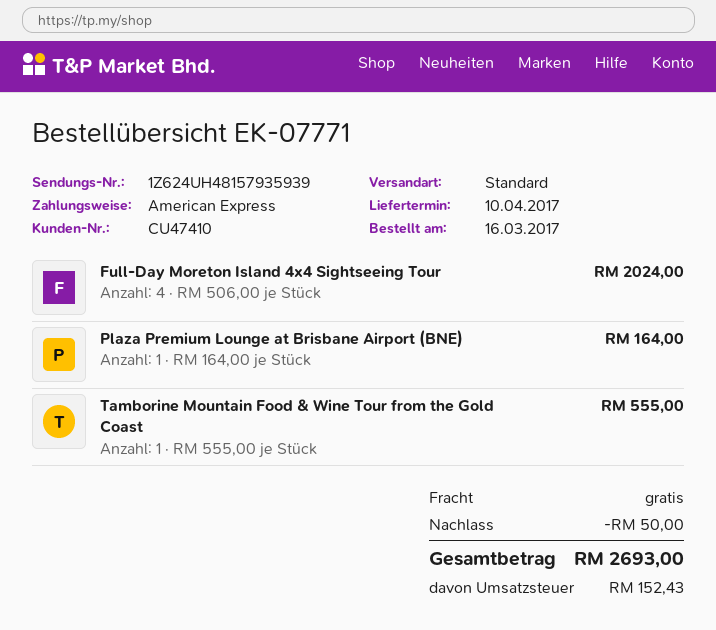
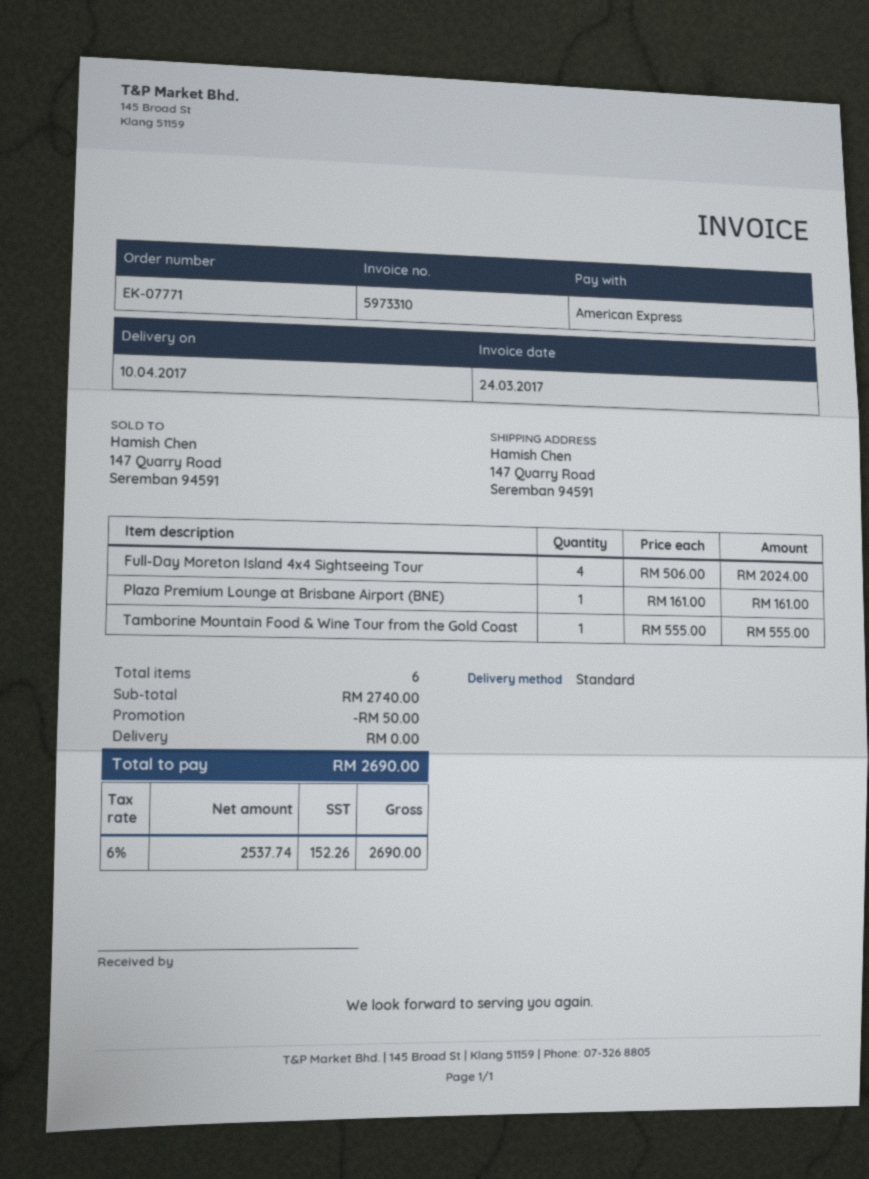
Plaza Premium Lounge at Brisbane Airport (BNE): 1 x 164.00 = 164.00 -> 1 x 161.00 = 161.00
tax: 152.43 -> 152.26
total: 2693.00 -> 2690.00

